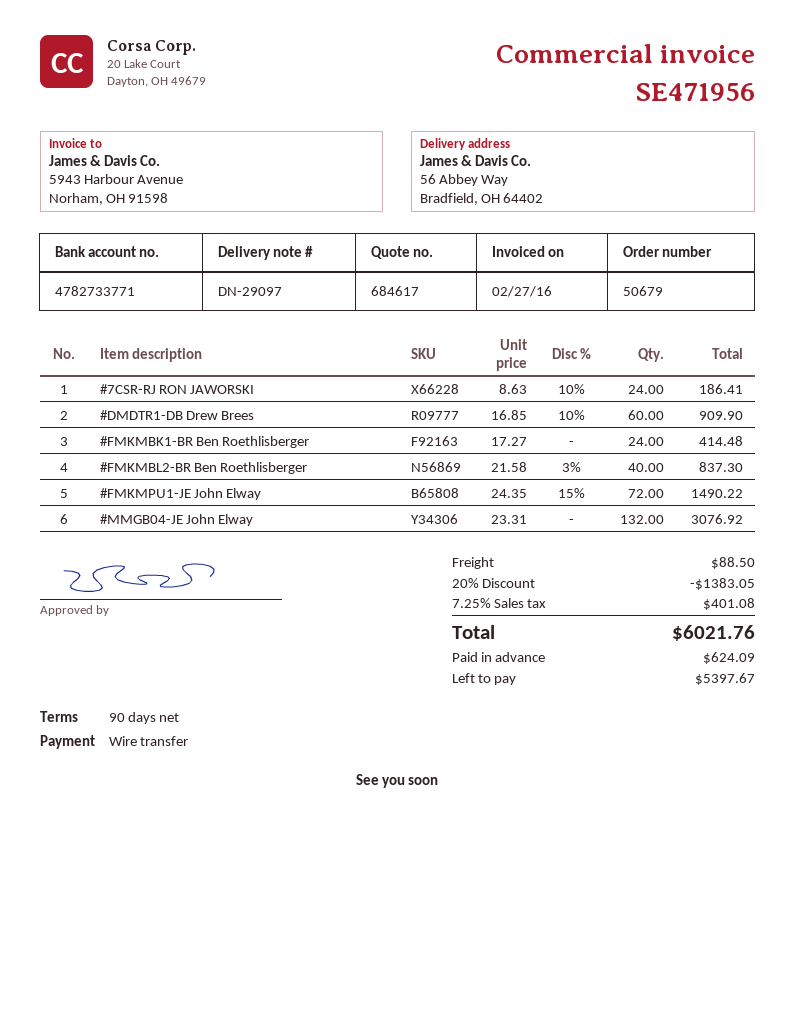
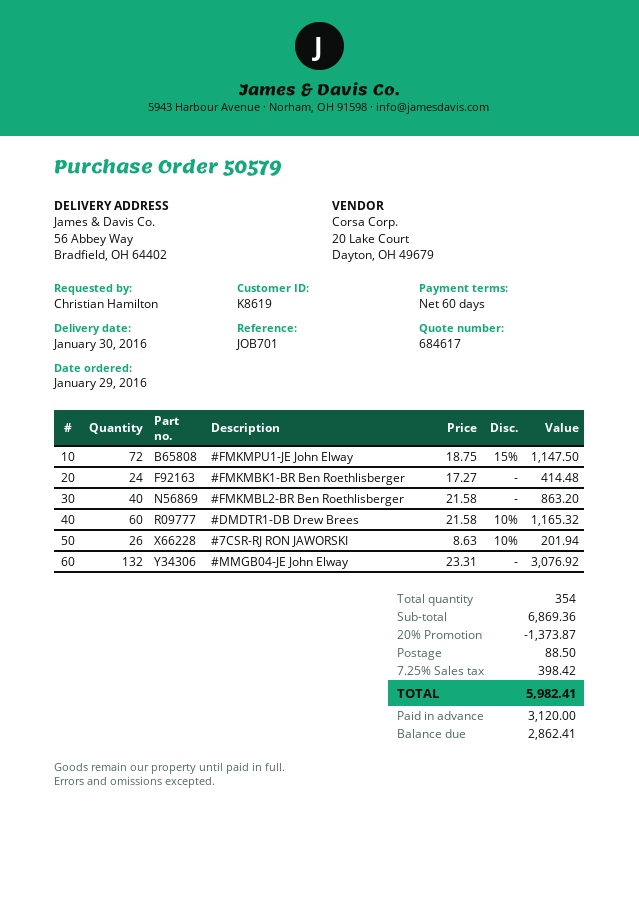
order number: 50679 -> 50579
payment terms: 90 days -> 60 days
#7CSR-RJ RON JAWORSKI: 24 x 8.63 - 10% = 186.41 -> 26 x 8.63 - 10% = 201.94
#DMDTR1-DB Drew Brees: 60 x 16.85 - 10% = 909.90 -> 60 x 21.58 - 10% = 1165.32
#FMKMBL2-BR Ben Roethlisberger: 40 x 21.58 - 3% = 837.30 -> 40 x 21.58 = 863.20
#FMKMPU1-JE John Elway: 72 x 24.35 - 15% = 1490.22 -> 72 x 18.75 - 15% = 1147.50
discount: 20% = 1383.05 -> 20% = 1373.87
tax: 7.25% = 401.08 -> 7.25% = 398.42
total: 6021.76 -> 5982.41
deposit: 624.09 -> 3120.00
balance: 5397.67 -> 2862.41

